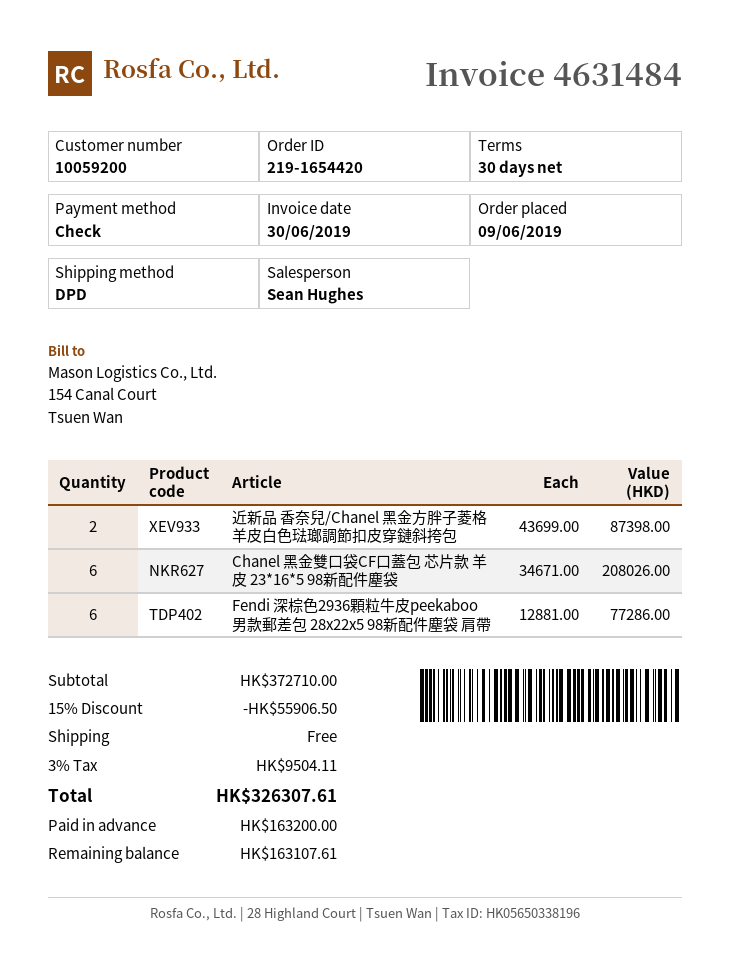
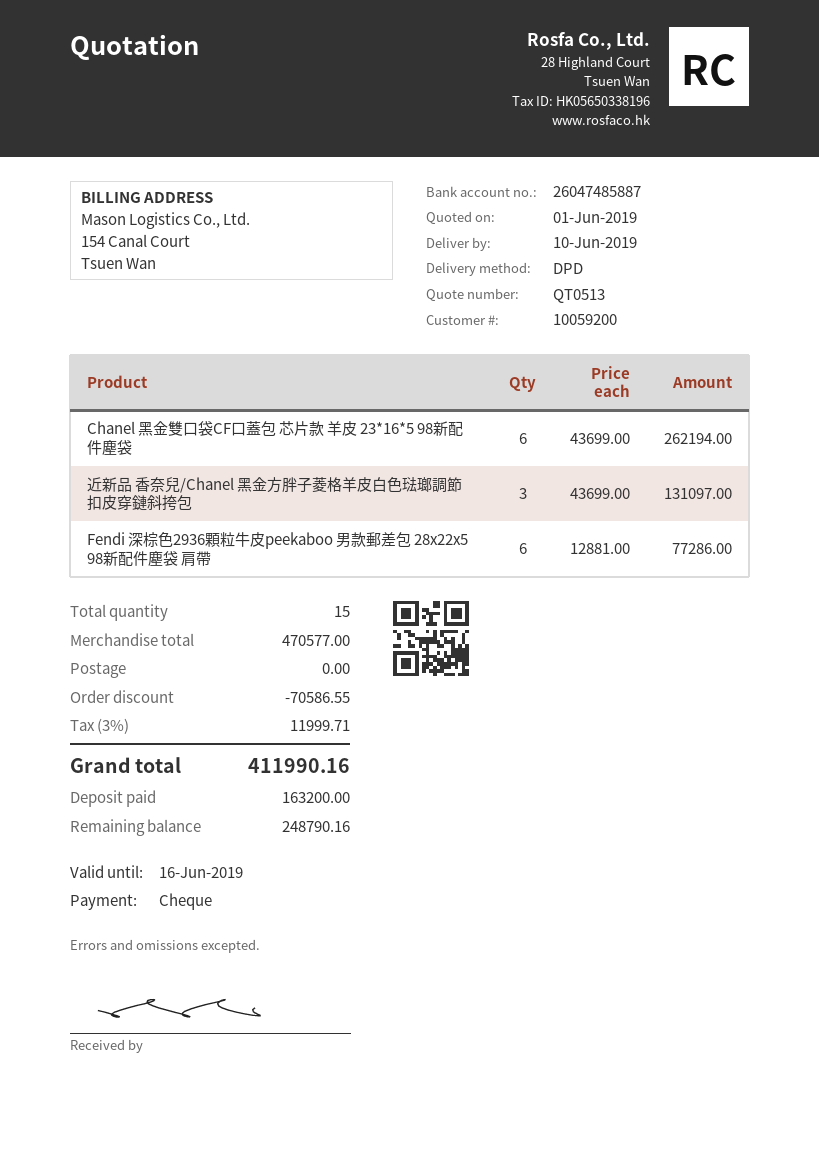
近新品 香奈兒/Chanel 黑金方胖子菱格羊皮白色琺瑯調節扣皮穿鏈斜挎包: 2 x 43699.00 = 87398.00 -> 3 x 43699.00 = 131097.00
Chanel 黑金雙口袋CF口蓋包 芯片款 羊皮 23*16*5 98新配件塵袋: 6 x 34671.00 = 208026.00 -> 6 x 43699.00 = 262194.00
subtotal: 372710.00 -> 470577.00
discount: 55906.50 -> 70586.55
tax: 3% = 9504.11 -> 3% = 11999.71
total: 326307.61 -> 411990.16
balance: 163107.61 -> 248790.16

